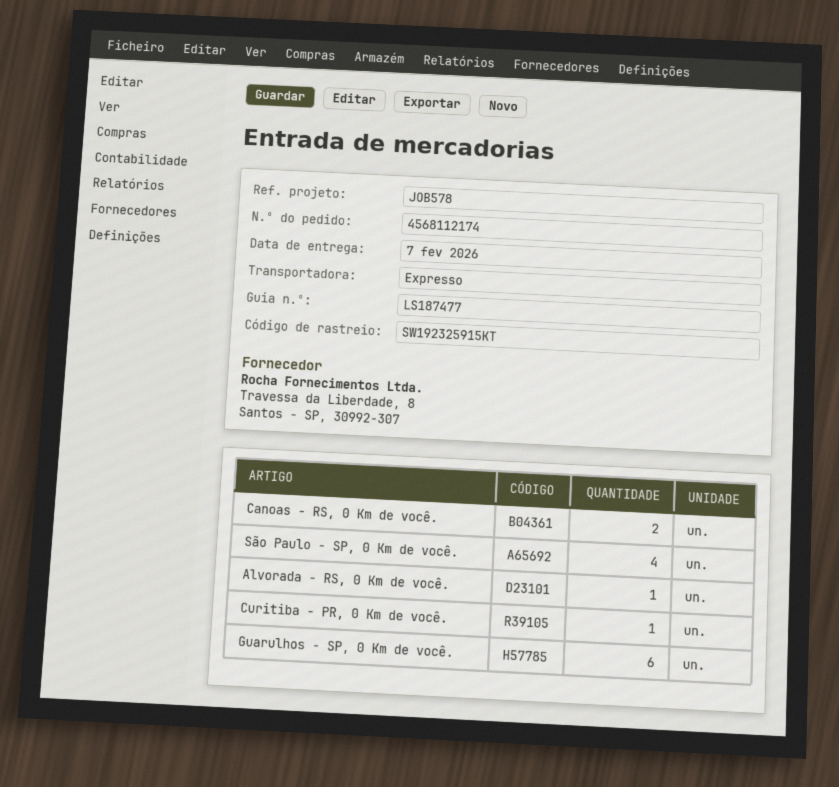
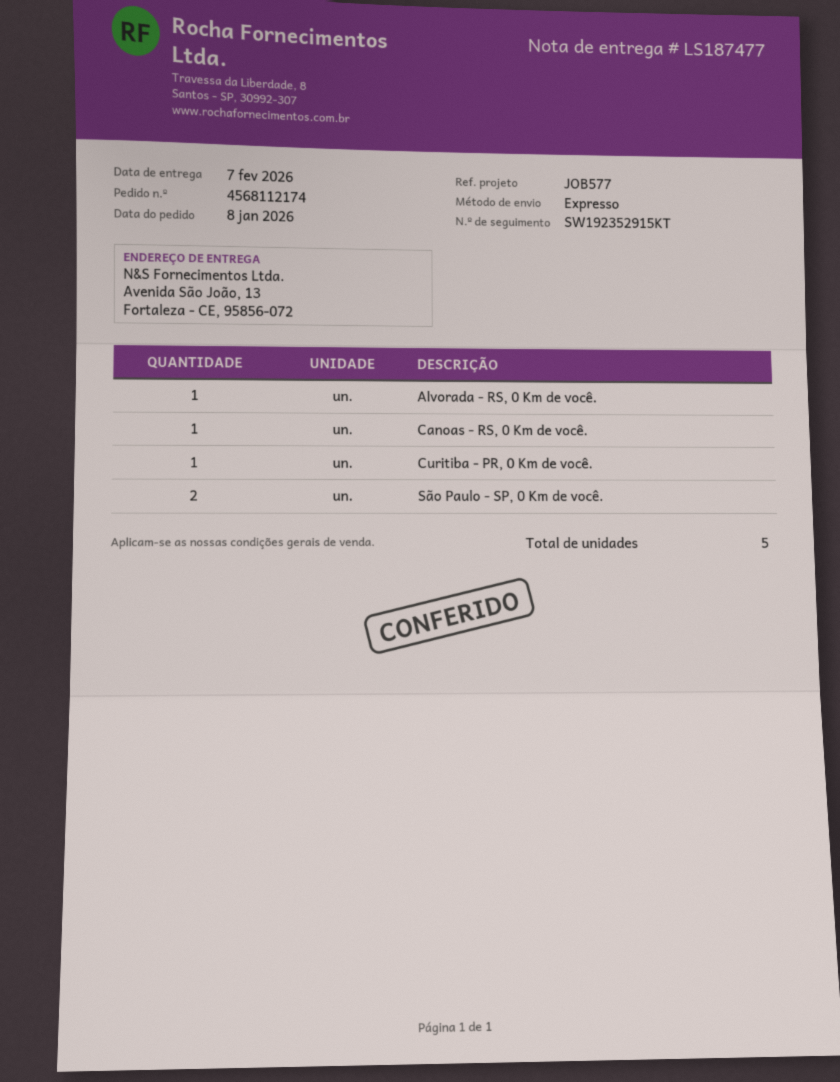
reference: JOB578 -> JOB577
tracking number: SW192325915KT -> SW192352915KT
Canoas - RS, 0 Km de você.: 2 -> 1
São Paulo - SP, 0 Km de você.: 4 -> 2
Guarulhos - SP, 0 Km de você.: 6 -> none

